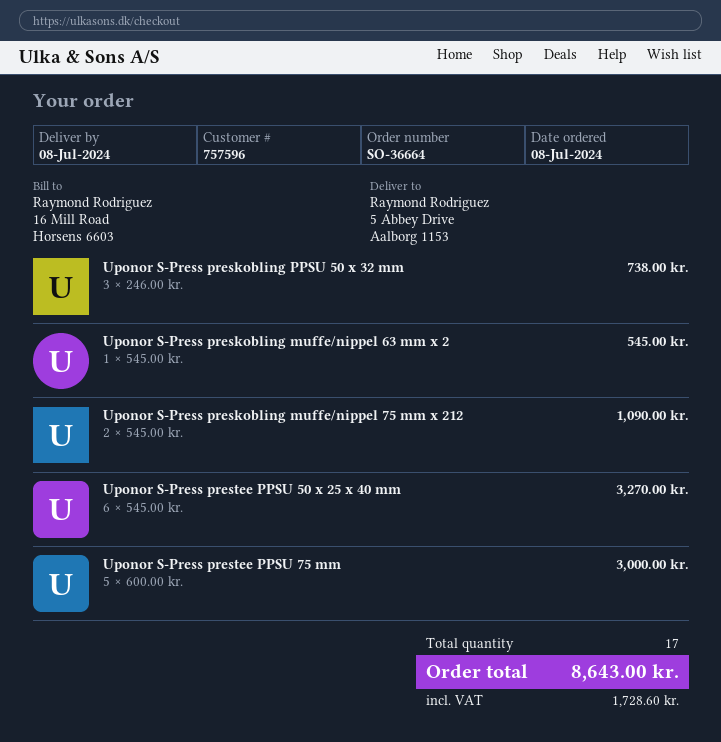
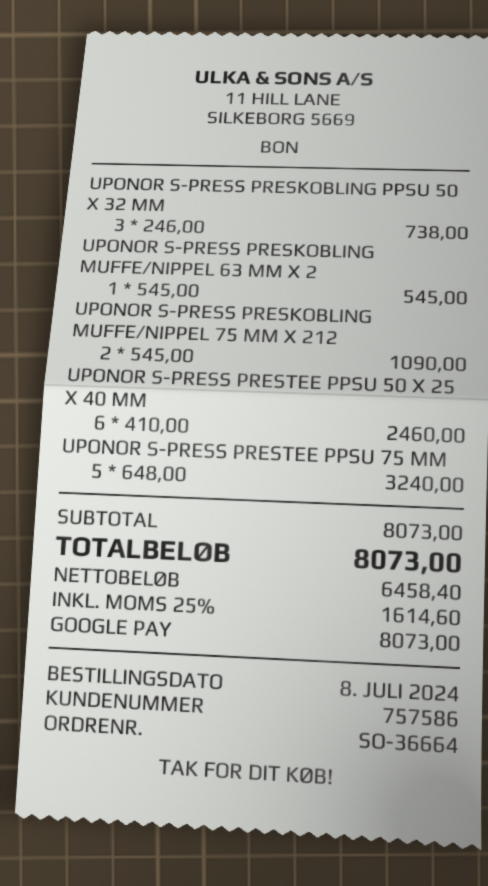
customer number: 757596 -> 757586
Uponor S-Press prestee PPSU 50 x 25 x 40 mm: 6 x 545.00 = 3270.00 -> 6 x 410.00 = 2460.00
Uponor S-Press prestee PPSU 75 mm: 5 x 600.00 = 3000.00 -> 5 x 648.00 = 3240.00
tax: 1728.60 -> 1614.60
total: 8643.00 -> 8073.00

